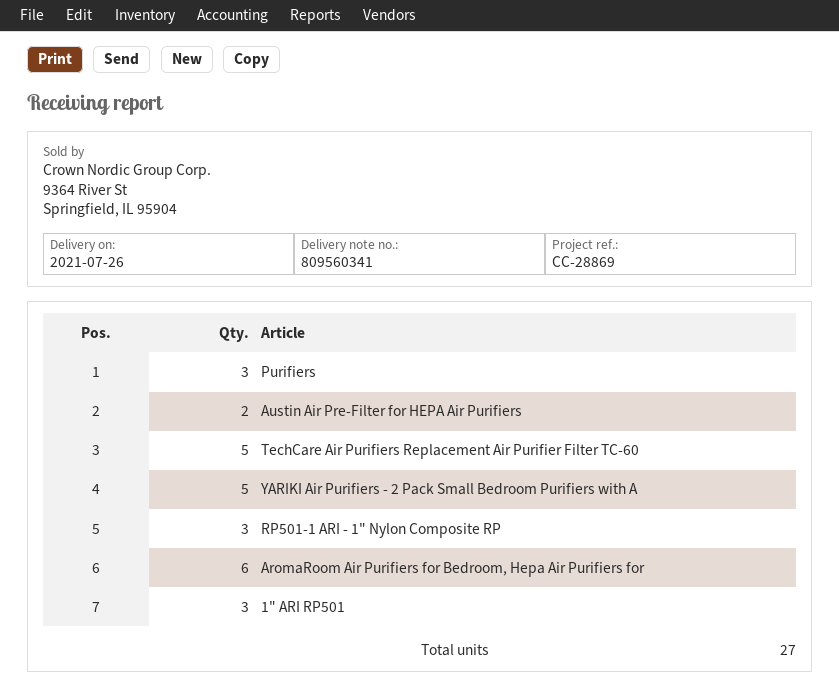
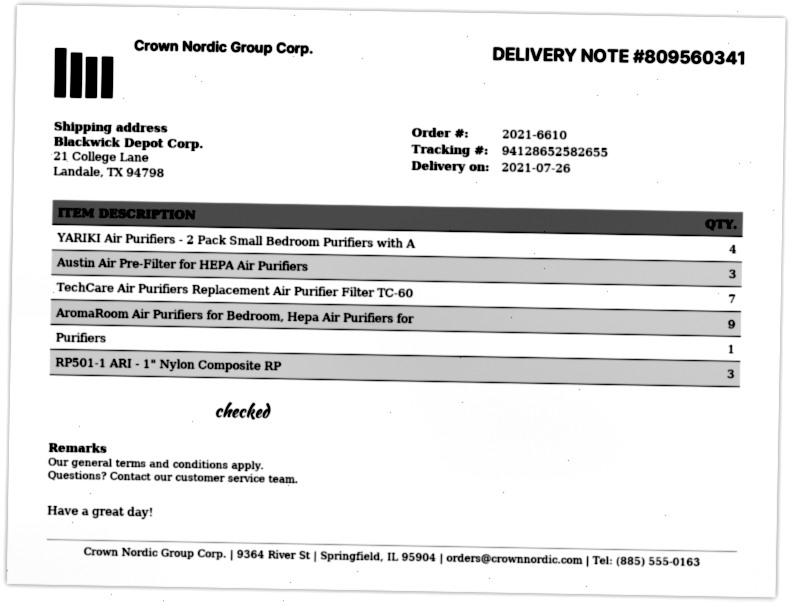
Purifiers: 3 -> 1
Austin Air Pre-Filter for HEPA Air Purifiers: 2 -> 3
TechCare Air Purifiers Replacement Air Purifier Filter TC-60: 5 -> 7
YARIKI Air Purifiers - 2 Pack Small Bedroom Purifiers with A: 5 -> 4
AromaRoom Air Purifiers for Bedroom, Hepa Air Purifiers for: 6 -> 9
1" ARI RP501: 3 -> none

